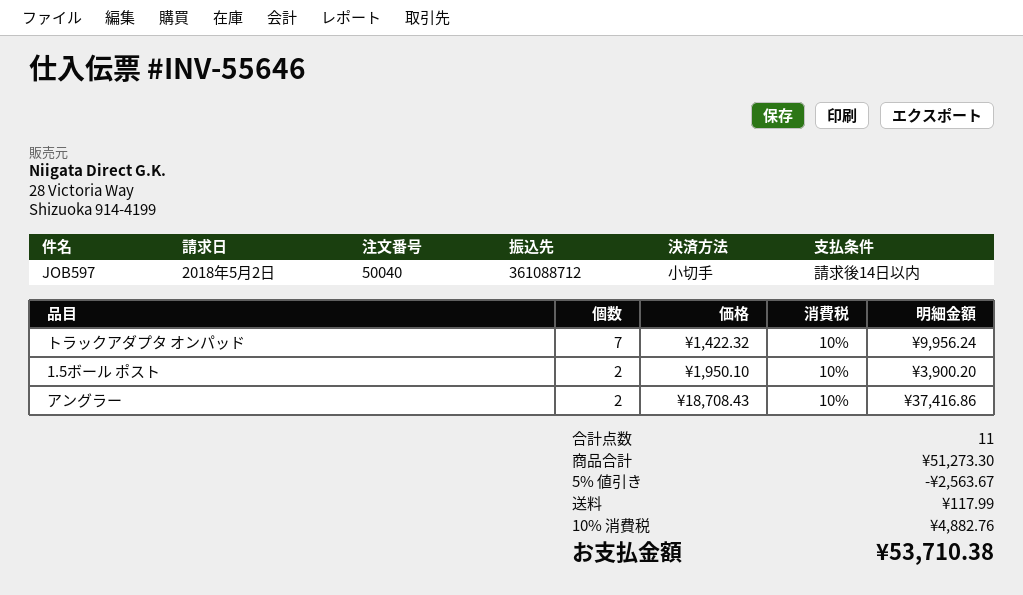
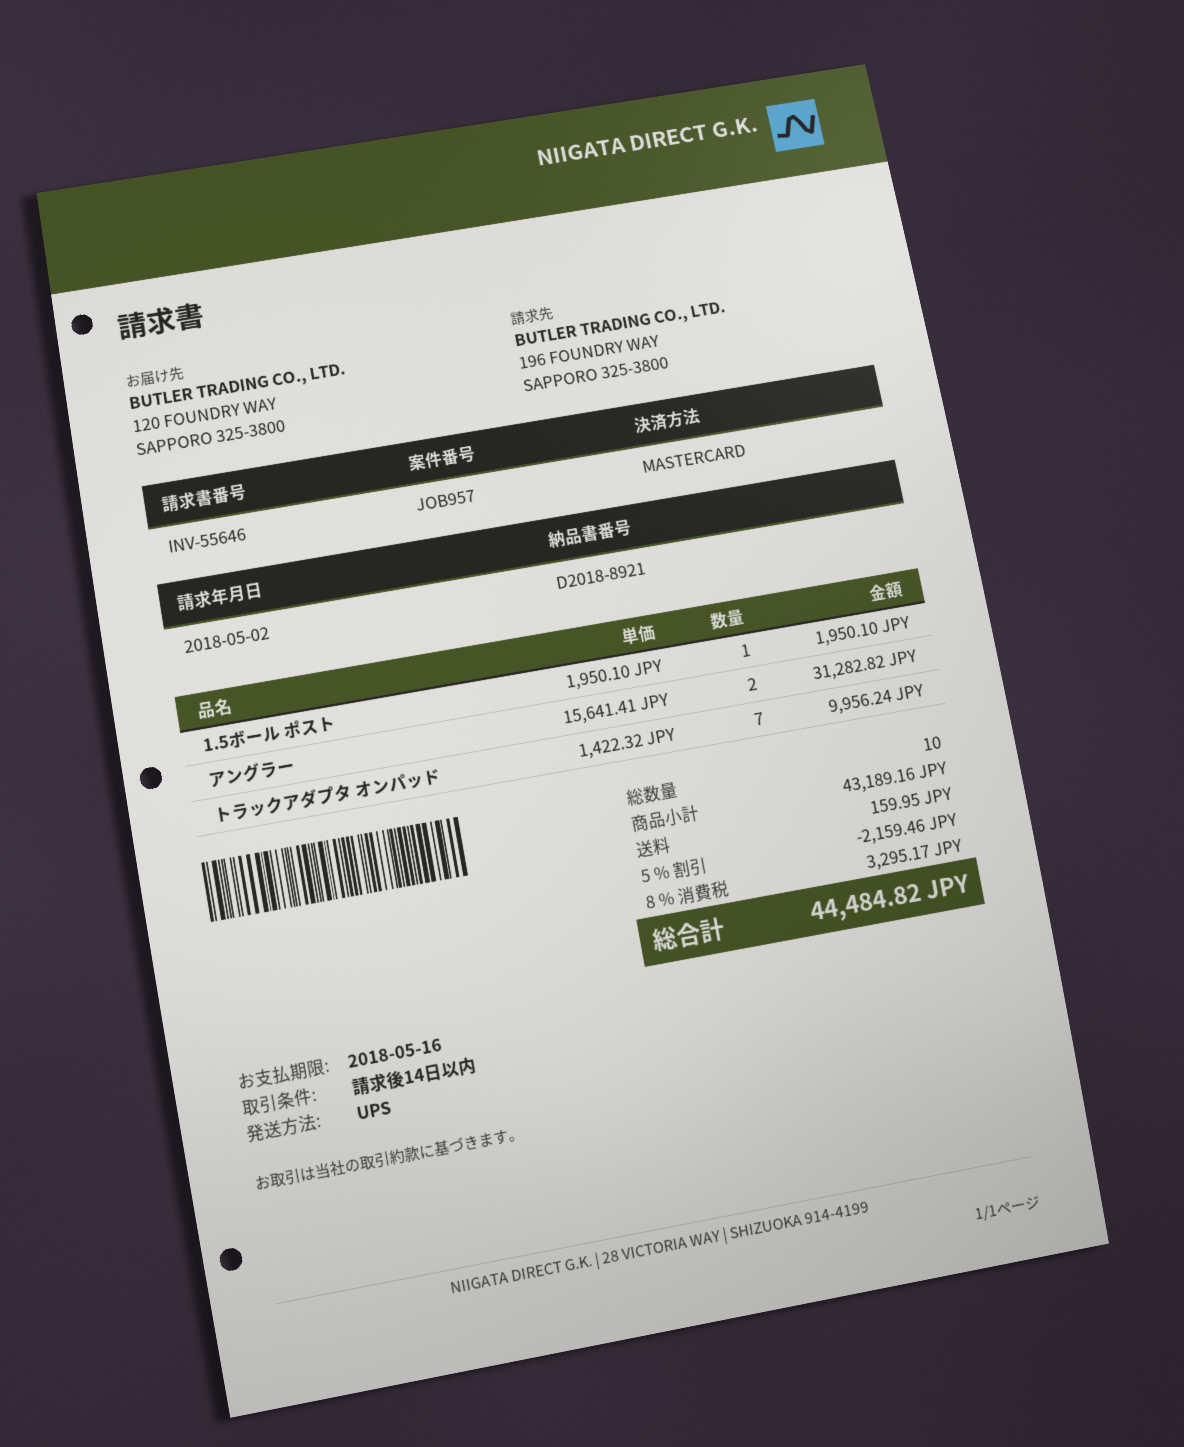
reference: JOB597 -> JOB957
payment method: cheque -> Mastercard
1.5ボール ポスト: 2 x 1950.10 = 3900.20 -> 1 x 1950.10 = 1950.10
アングラー: 2 x 18708.43 = 37416.86 -> 2 x 15641.41 = 31282.82
total quantity: 11 -> 10
subtotal: 51273.30 -> 43189.16
discount: 5% = 2563.67 -> 5% = 2159.46
shipping: 117.99 -> 159.95
tax: 10% = 4882.76 -> 8% = 3295.17
total: 53710.38 -> 44484.82

